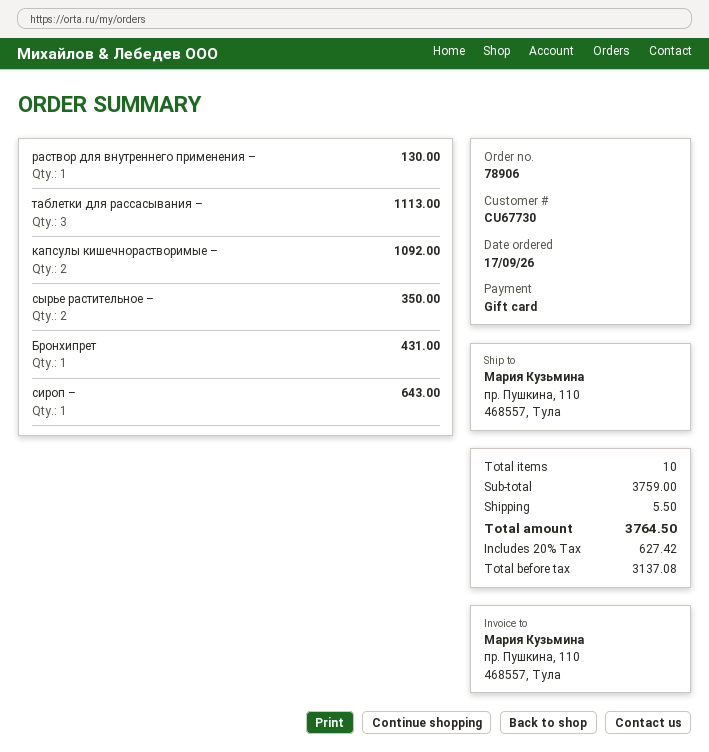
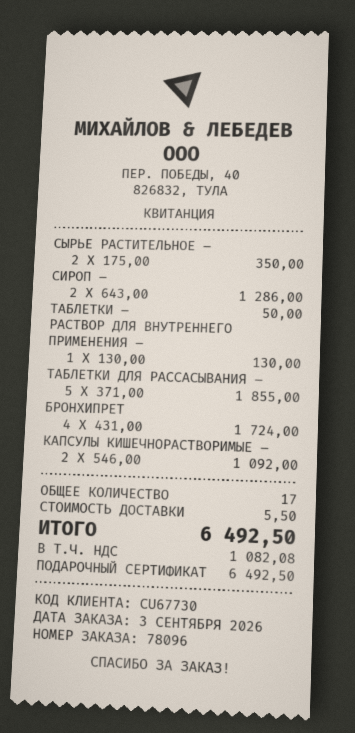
order number: 78906 -> 78096
order date: 2026-09-17 -> 2026-09-03
таблетки для рассасывания –: 3 for 1113.00 -> 5 for 1855.00
Бронхипрет: 1 for 431.00 -> 4 for 1724.00
сироп –: 1 for 643.00 -> 2 for 1286.00
ТАБЛЕТКИ –: none -> 1 for 50.00
total quantity: 10 -> 17
tax: 627.42 -> 1082.08
total: 3764.50 -> 6492.50

